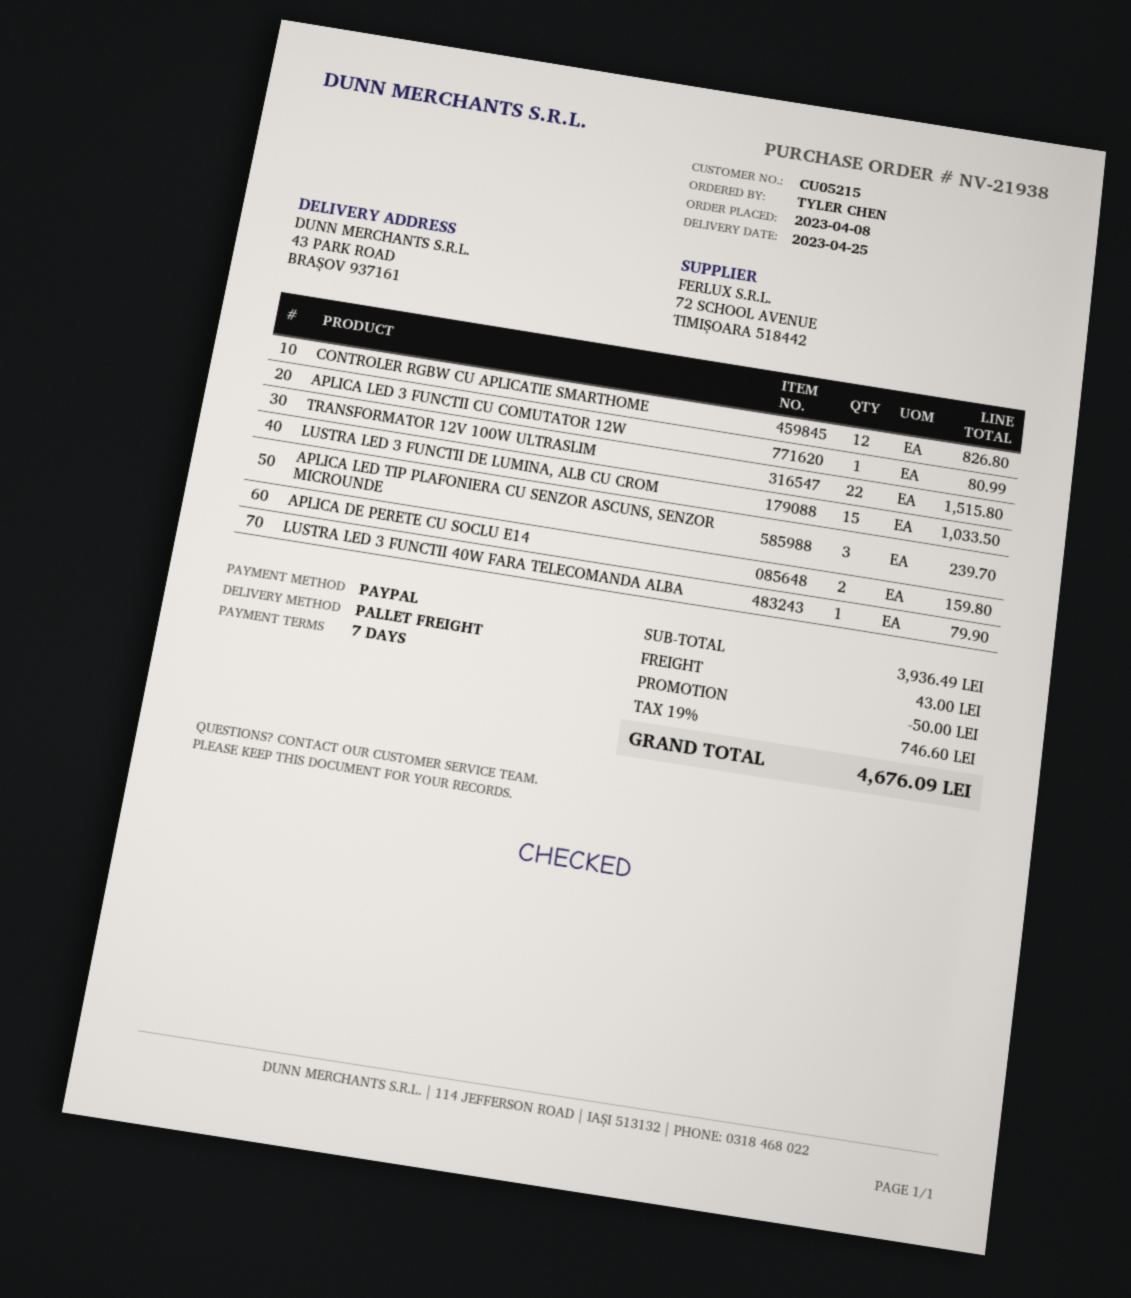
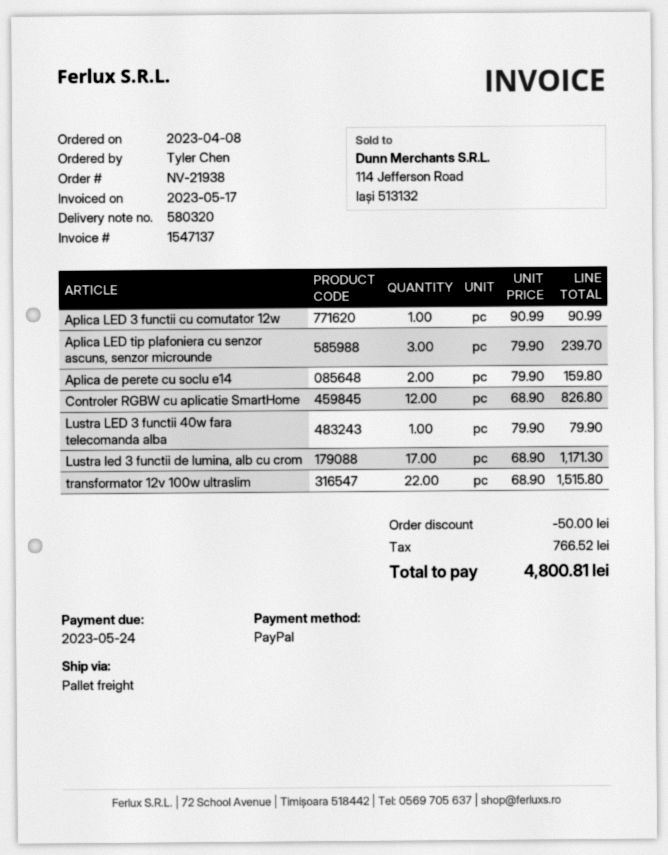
APLICA LED 3 FUNCTII CU COMUTATOR 12W: 1 for 80.99 -> 1 for 90.99
LUSTRA LED 3 FUNCTII DE LUMINA, ALB CU CROM: 15 for 1033.50 -> 17 for 1171.30
shipping: 43.00 -> none
tax: 746.60 -> 766.52
total: 4676.09 -> 4800.81

